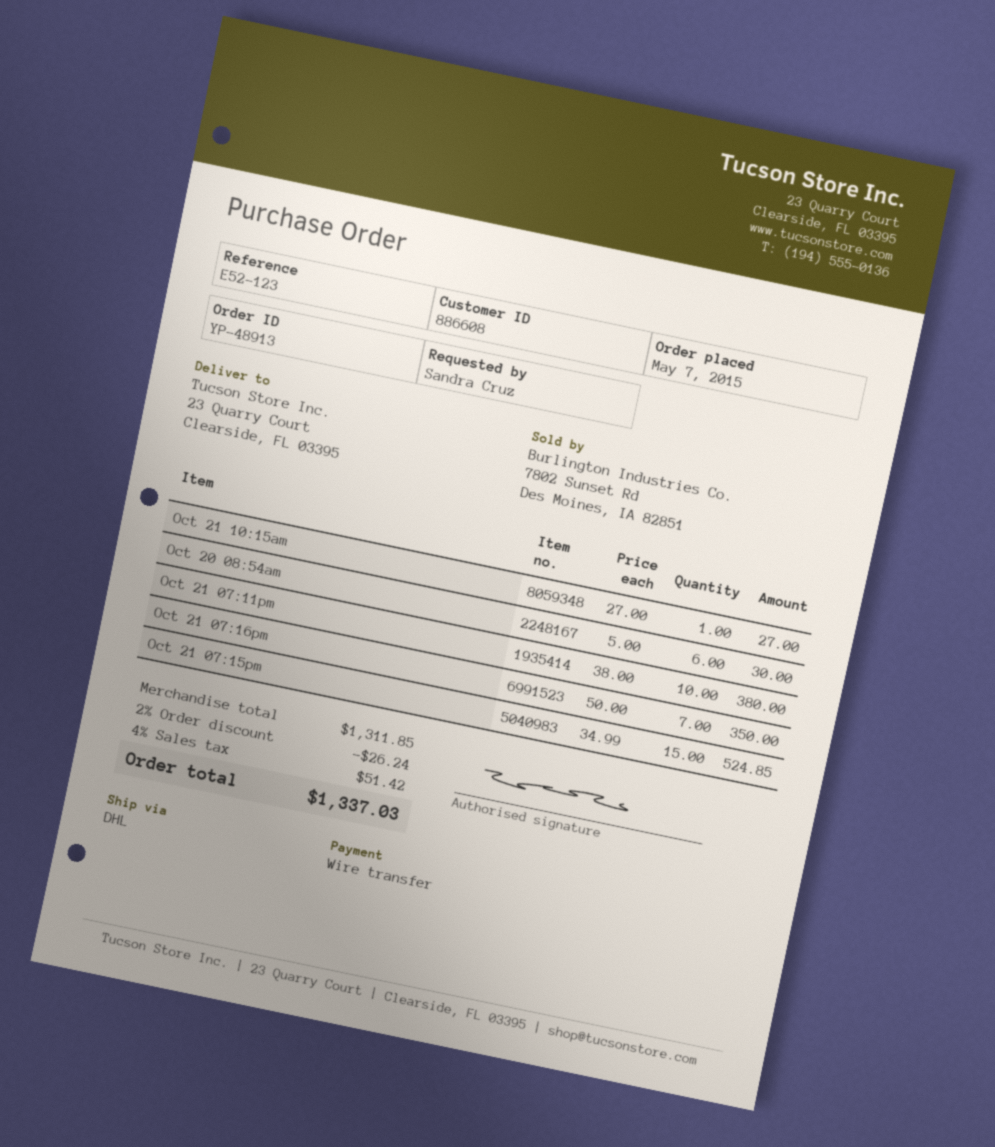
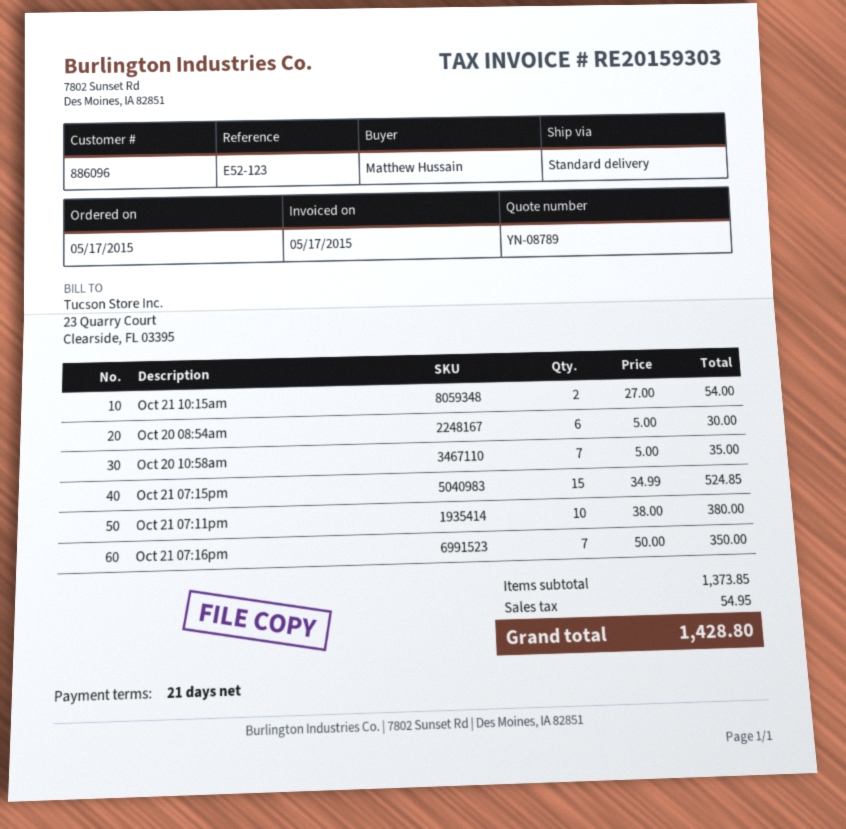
order date: 2015-05-07 -> 2015-05-17
customer number: 886608 -> 886096
ordered by: Sandra Cruz -> Matthew Hussain
shipping method: DHL -> standard
Oct 21 10:15am: 1 x 27.00 = 27.00 -> 2 x 27.00 = 54.00
Oct 20 10:58am: none -> 7 x 5.00 = 35.00
subtotal: 1311.85 -> 1373.85
discount: 2% = 26.24 -> none
tax: 51.42 -> 54.95
total: 1337.03 -> 1428.80

